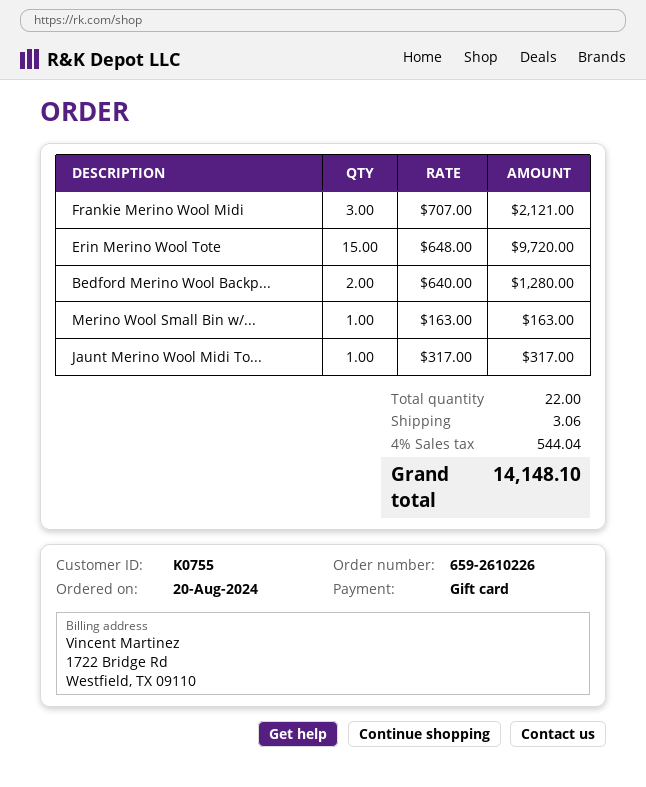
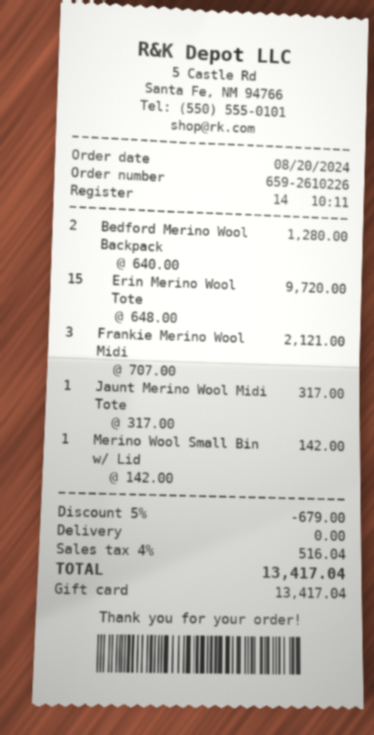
Merino Wool Small Bin w/...: 1 x 163.00 = 163.00 -> 1 x 142.00 = 142.00
discount: none -> 5% = 679.00
shipping: 3.06 -> 0.00
tax: 4% = 544.04 -> 4% = 516.04
total: 14148.10 -> 13417.04

